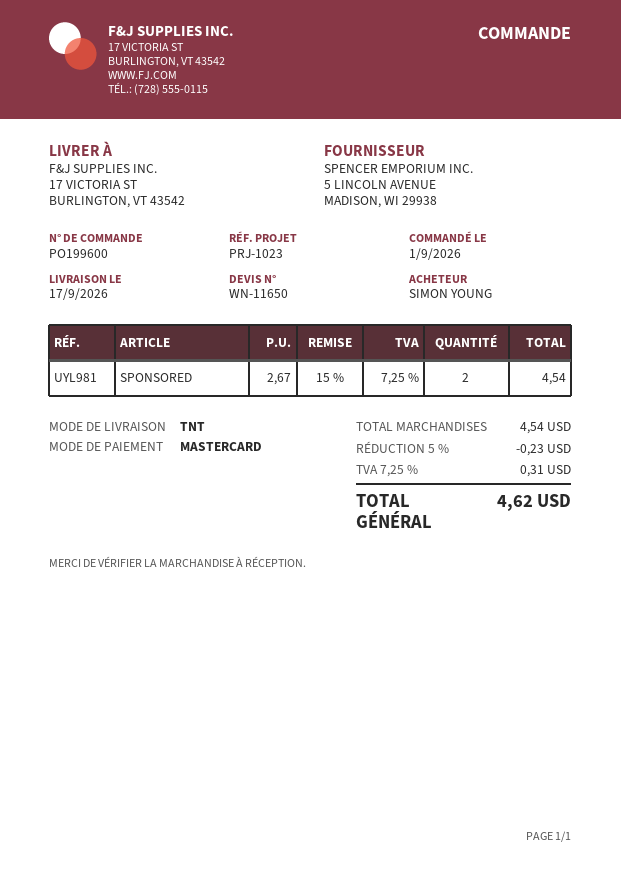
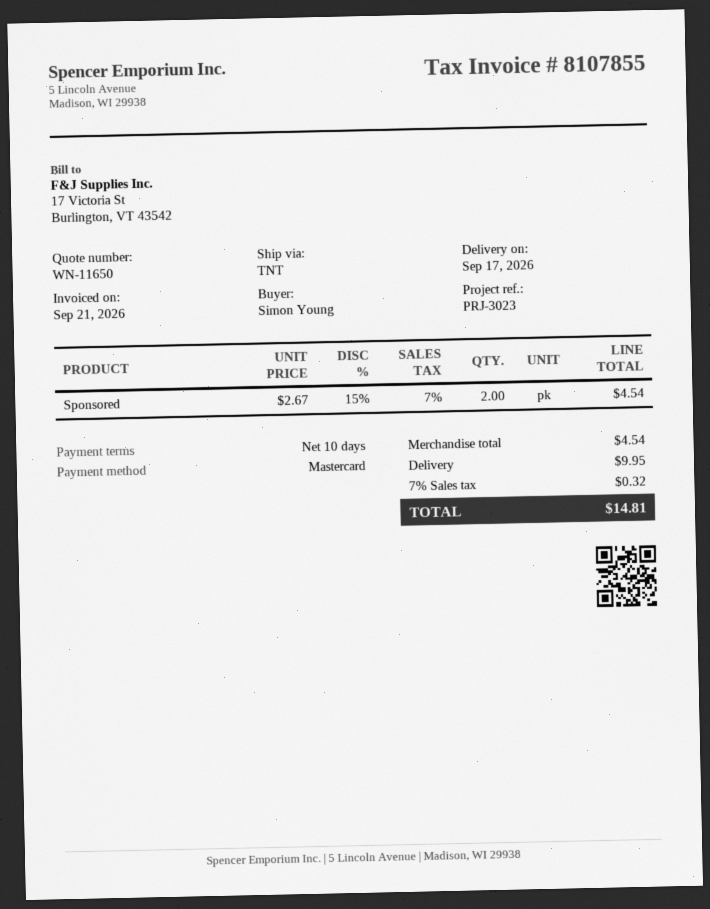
reference: PRJ-1023 -> PRJ-3023
discount: 5% = 0.23 -> none
shipping: none -> 9.95
tax: 7.25% = 0.31 -> 7% = 0.32
total: 4.62 -> 14.81

